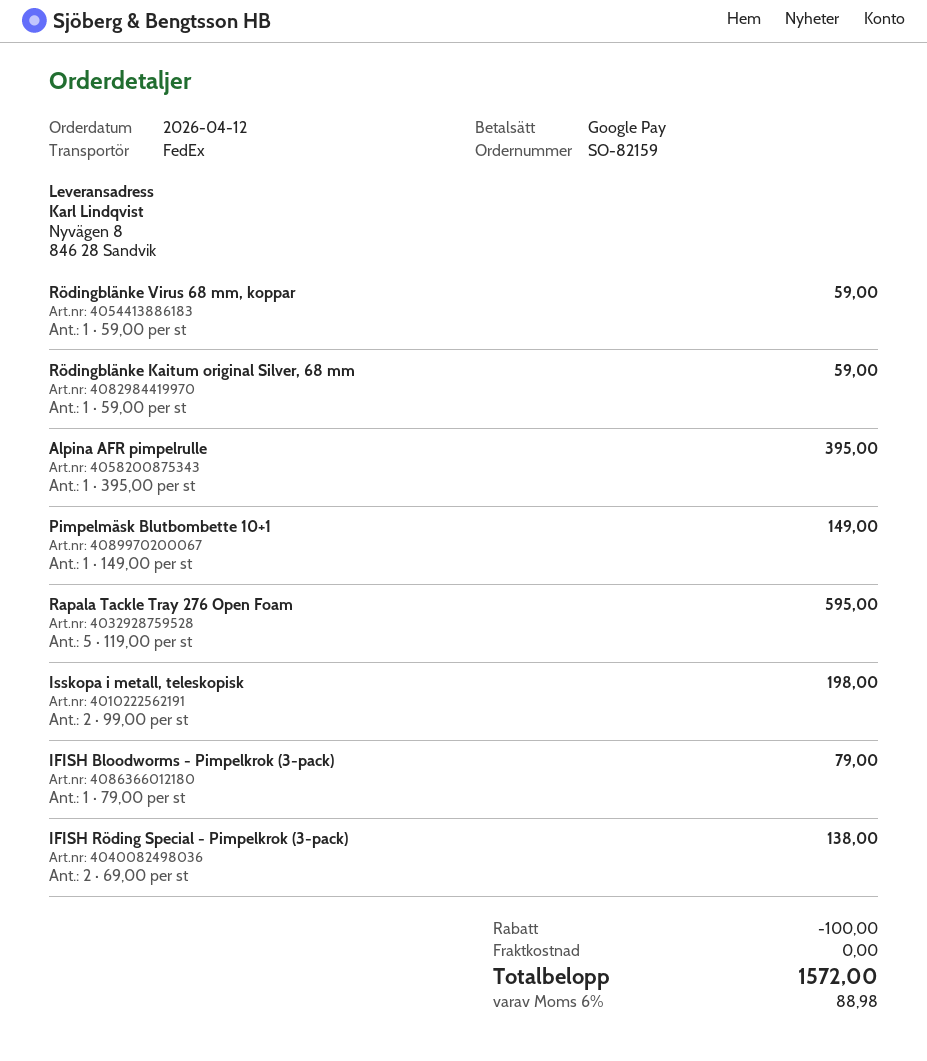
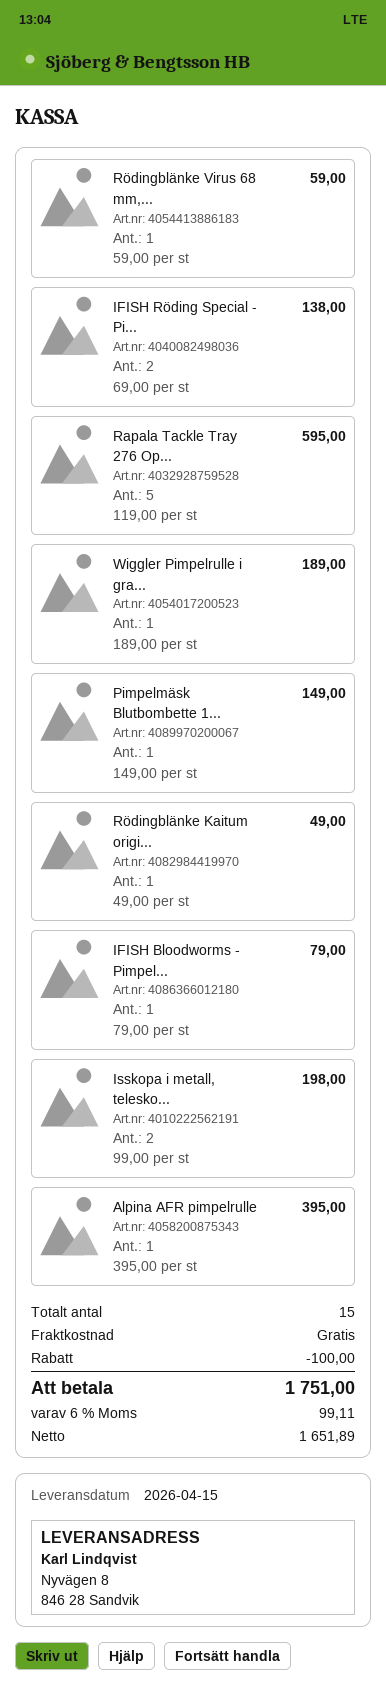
Rödingblänke Kaitum original Silver, 68 mm: 1 x 59.00 = 59.00 -> 1 x 49.00 = 49.00
Wiggler Pimpelrulle i gra...: none -> 1 x 189.00 = 189.00
tax: 6% = 88.98 -> 6% = 99.11
total: 1572.00 -> 1751.00

